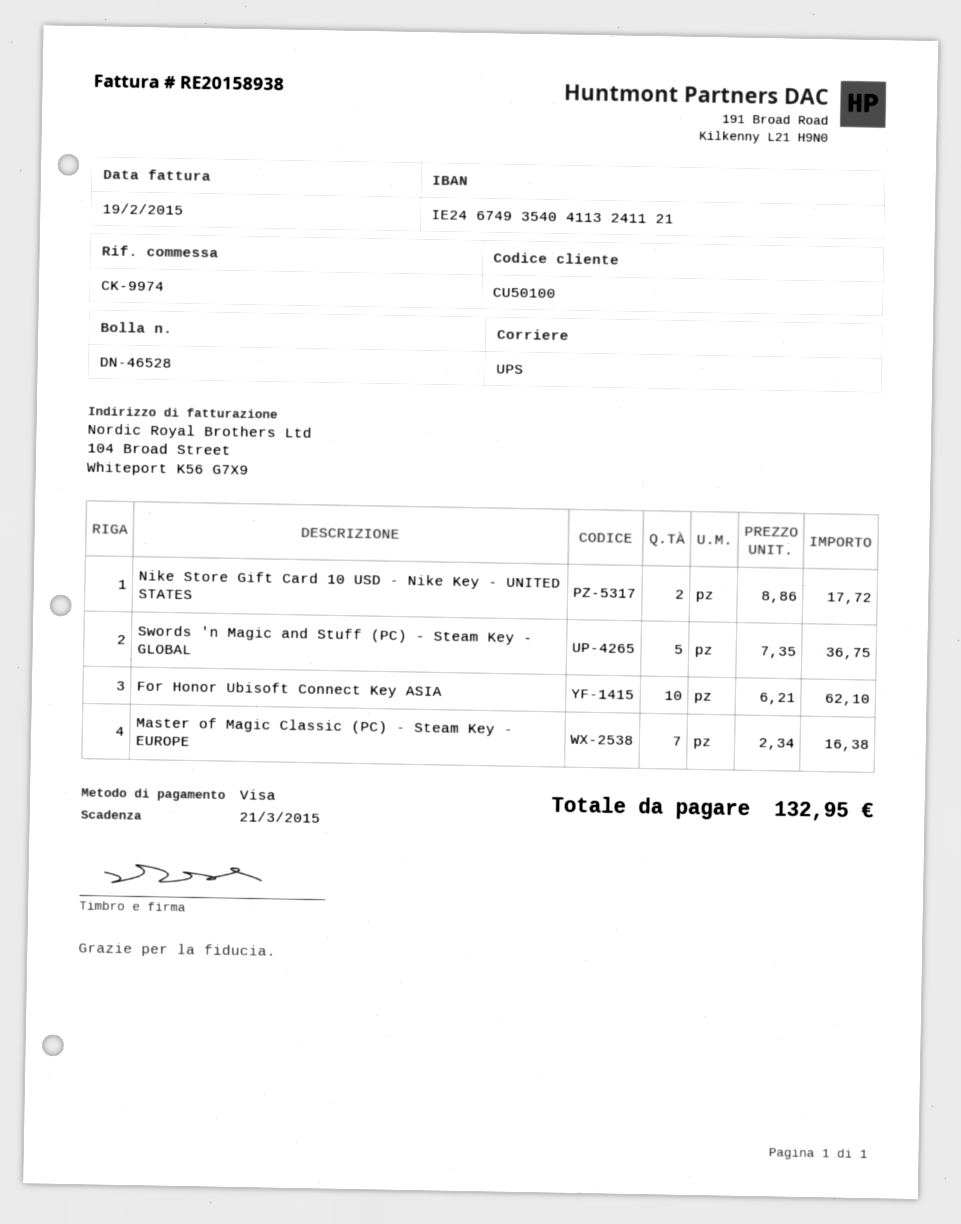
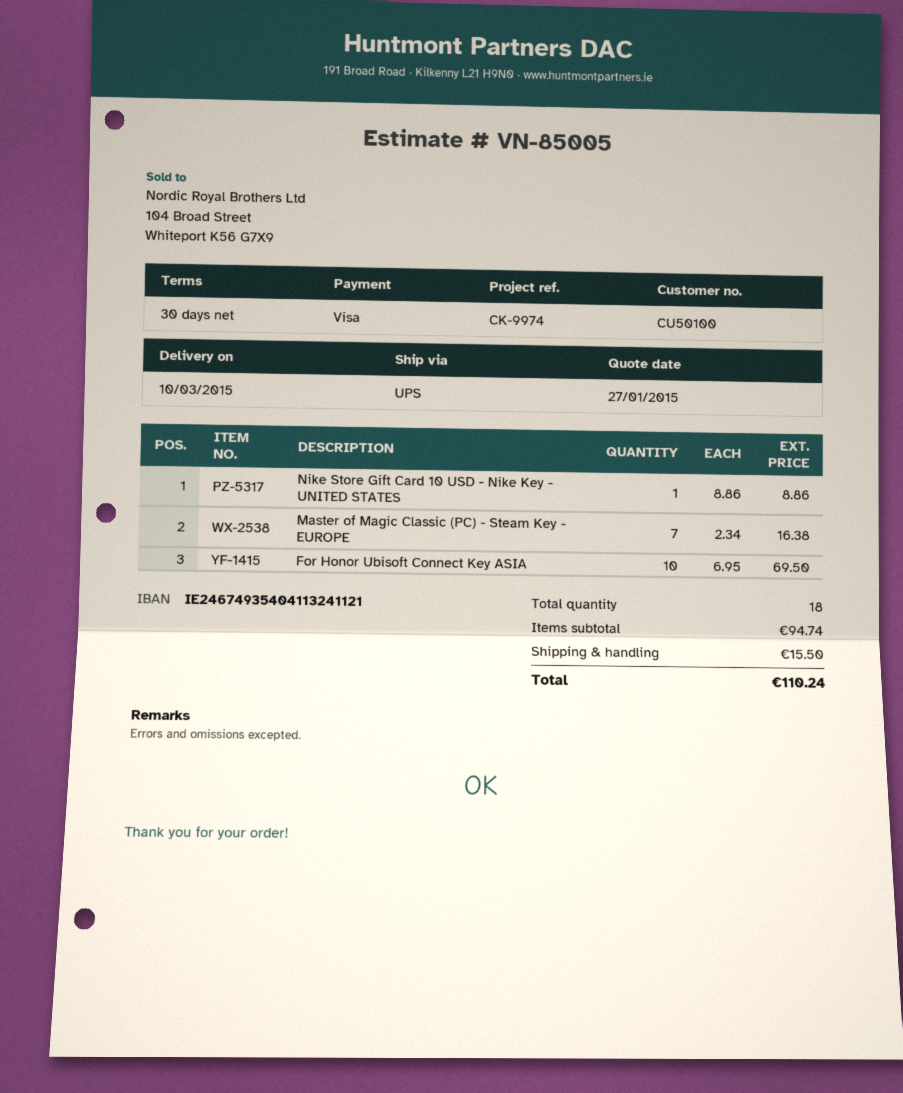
Nike Store Gift Card 10 USD - Nike Key - UNITED STATES: 2 x 8.86 = 17.72 -> 1 x 8.86 = 8.86
Swords 'n Magic and Stuff (PC) - Steam Key - GLOBAL: 5 x 7.35 = 36.75 -> none
For Honor Ubisoft Connect Key ASIA: 10 x 6.21 = 62.10 -> 10 x 6.95 = 69.50
shipping: none -> 15.50
total: 132.95 -> 110.24

